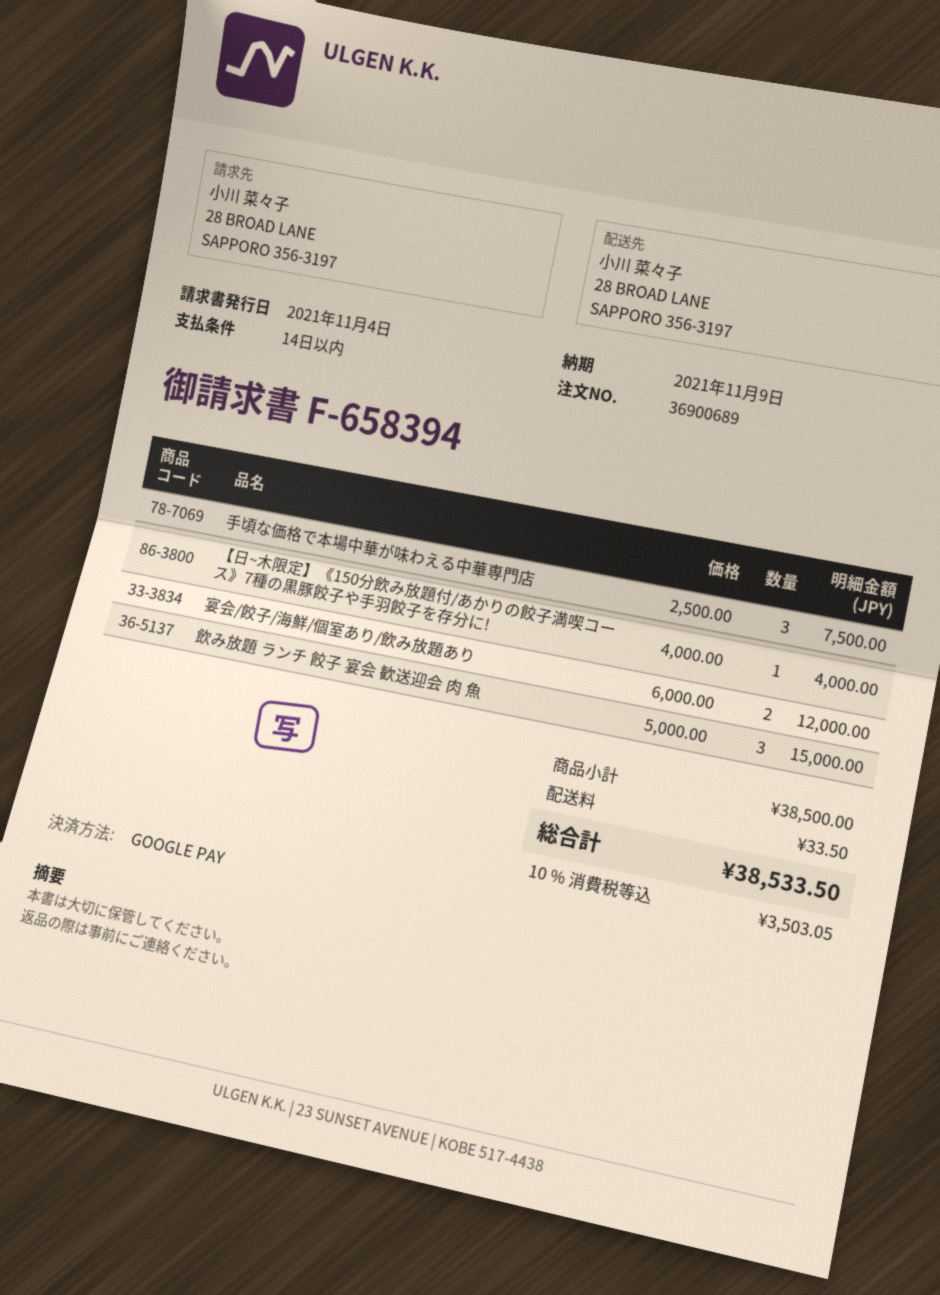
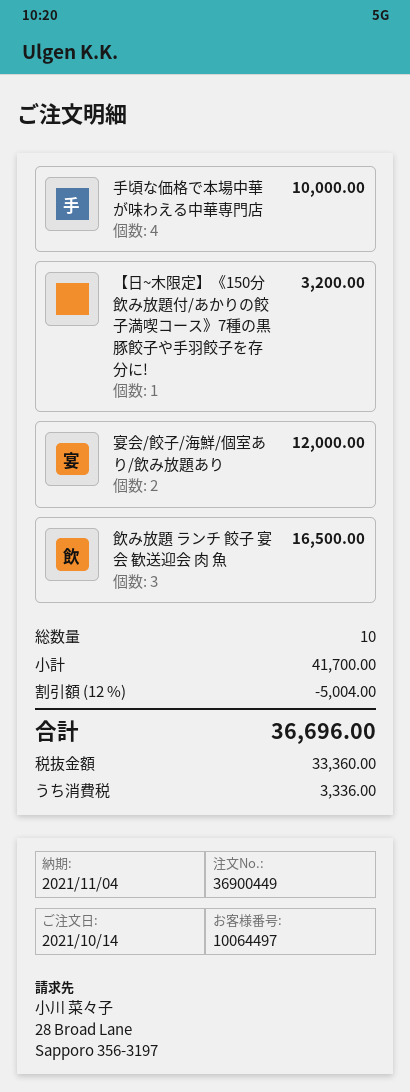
order number: 36900689 -> 36900449
delivery date: 2021-11-09 -> 2021-11-04
手頃な価格で本場中華が味わえる中華専門店: 3 for 7500.00 -> 4 for 10000.00
【日~木限定】《150分飲み放題付/あかりの餃子満喫コース》7種の黒豚餃子や手羽餃子を存分に!: 1 for 4000.00 -> 1 for 3200.00
飲み放題 ランチ 餃子 宴会 歓送迎会 肉 魚: 3 for 15000.00 -> 3 for 16500.00
subtotal: 38500.00 -> 41700.00
discount: none -> 12% = 5004.00
shipping: 33.50 -> none
tax: 3503.05 -> 3336.00
total: 38533.50 -> 36696.00

